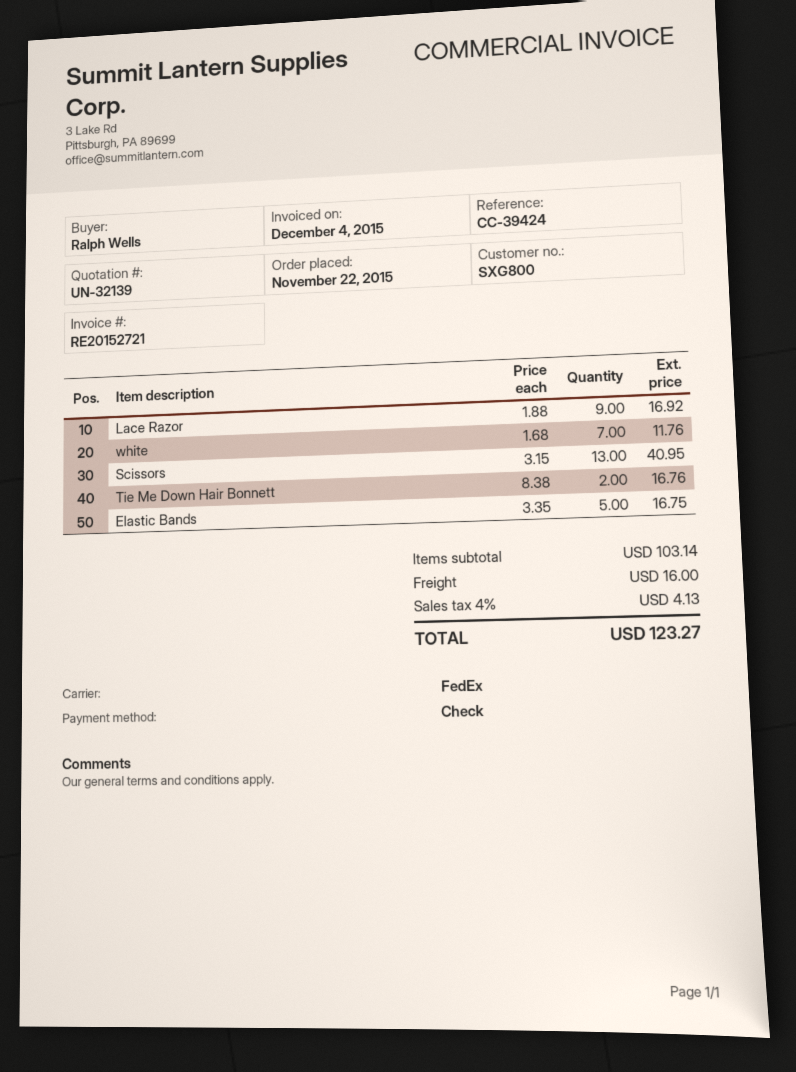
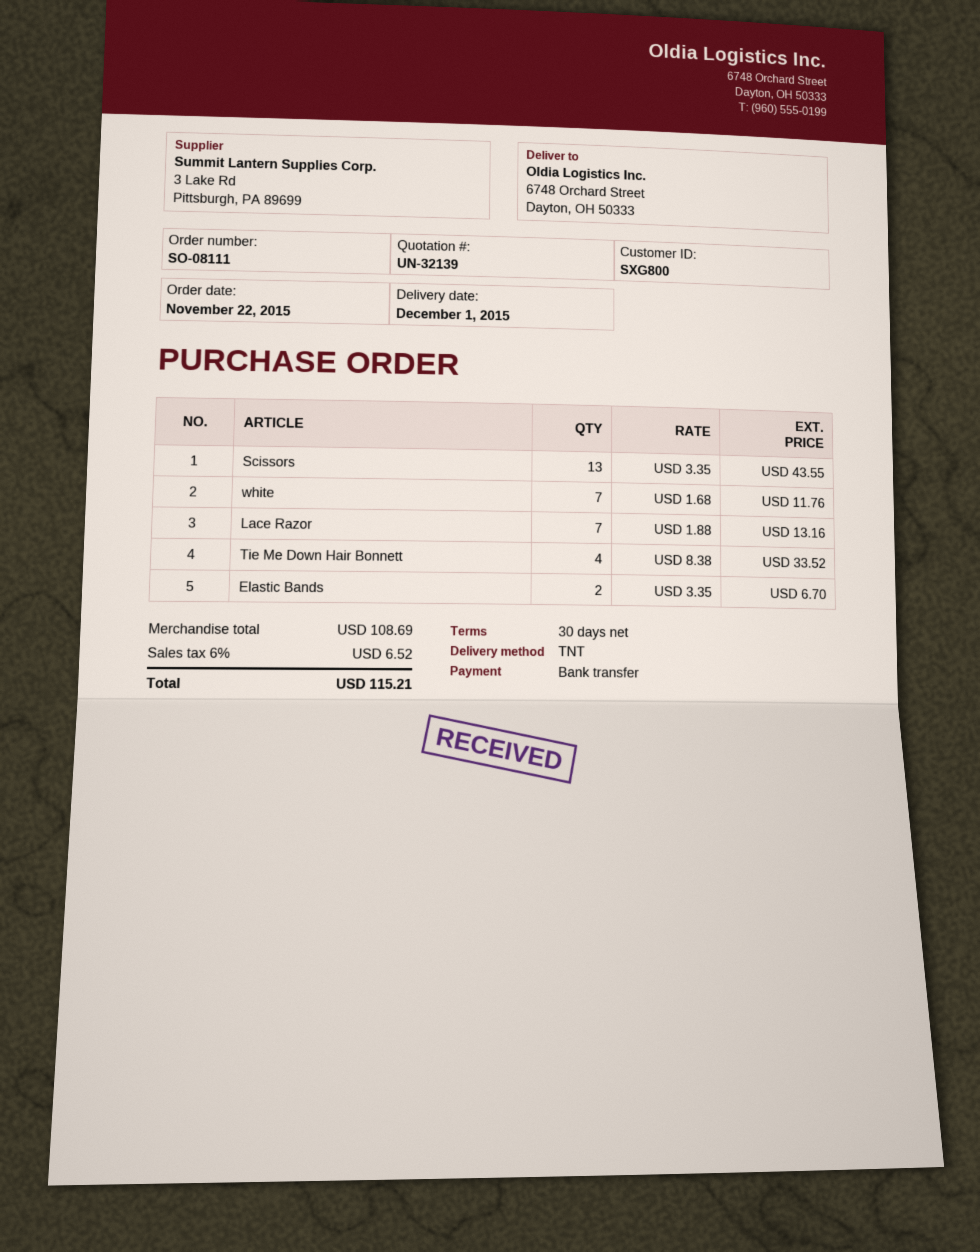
payment method: cheque -> bank transfer
shipping method: FedEx -> TNT
Lace Razor: 9 x 1.88 = 16.92 -> 7 x 1.88 = 13.16
Scissors: 13 x 3.15 = 40.95 -> 13 x 3.35 = 43.55
Tie Me Down Hair Bonnett: 2 x 8.38 = 16.76 -> 4 x 8.38 = 33.52
Elastic Bands: 5 x 3.35 = 16.75 -> 2 x 3.35 = 6.70
subtotal: 103.14 -> 108.69
shipping: 16.00 -> none
tax: 4% = 4.13 -> 6% = 6.52
total: 123.27 -> 115.21

